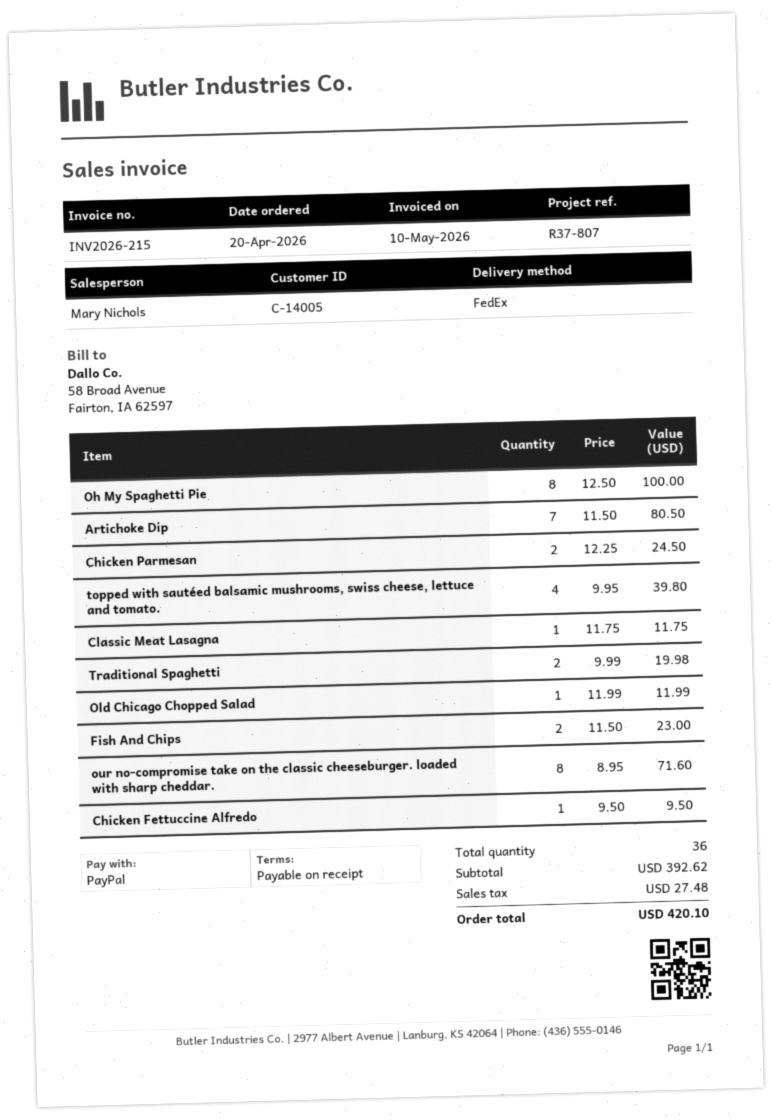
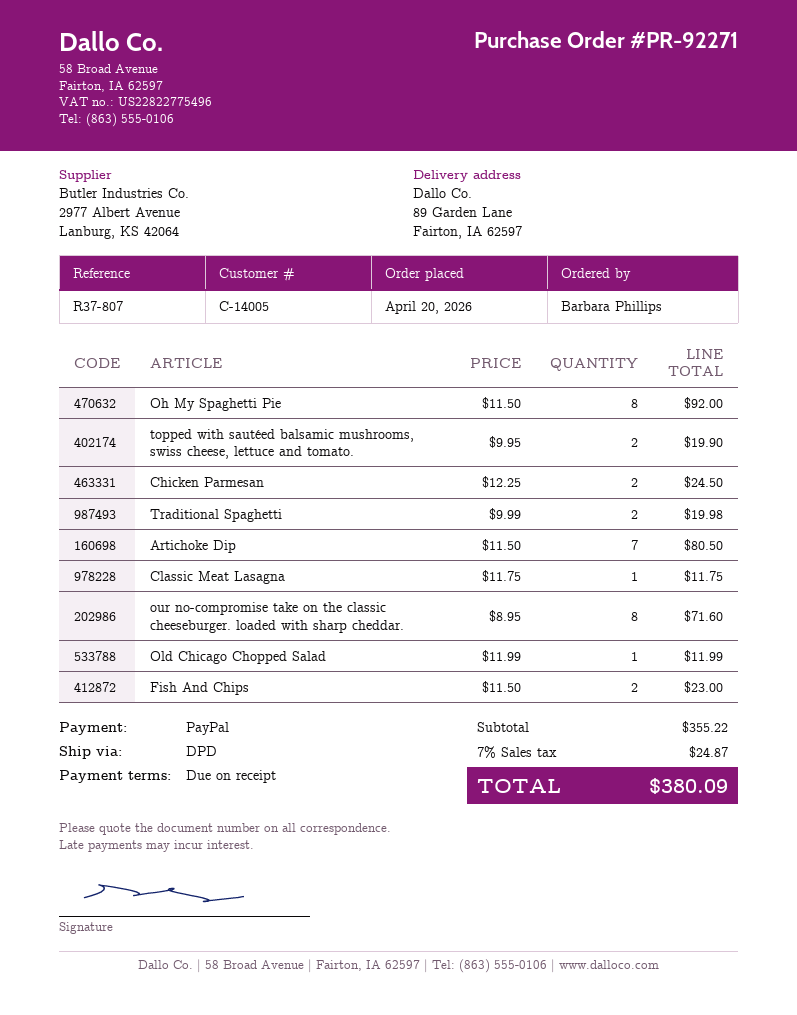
shipping method: FedEx -> DPD
Oh My Spaghetti Pie: 8 x 12.50 = 100.00 -> 8 x 11.50 = 92.00
topped with sautéed balsamic mushrooms, swiss cheese, lettuce and tomato.: 4 x 9.95 = 39.80 -> 2 x 9.95 = 19.90
Chicken Fettuccine Alfredo: 1 x 9.50 = 9.50 -> none
subtotal: 392.62 -> 355.22
tax: 27.48 -> 24.87
total: 420.10 -> 380.09

